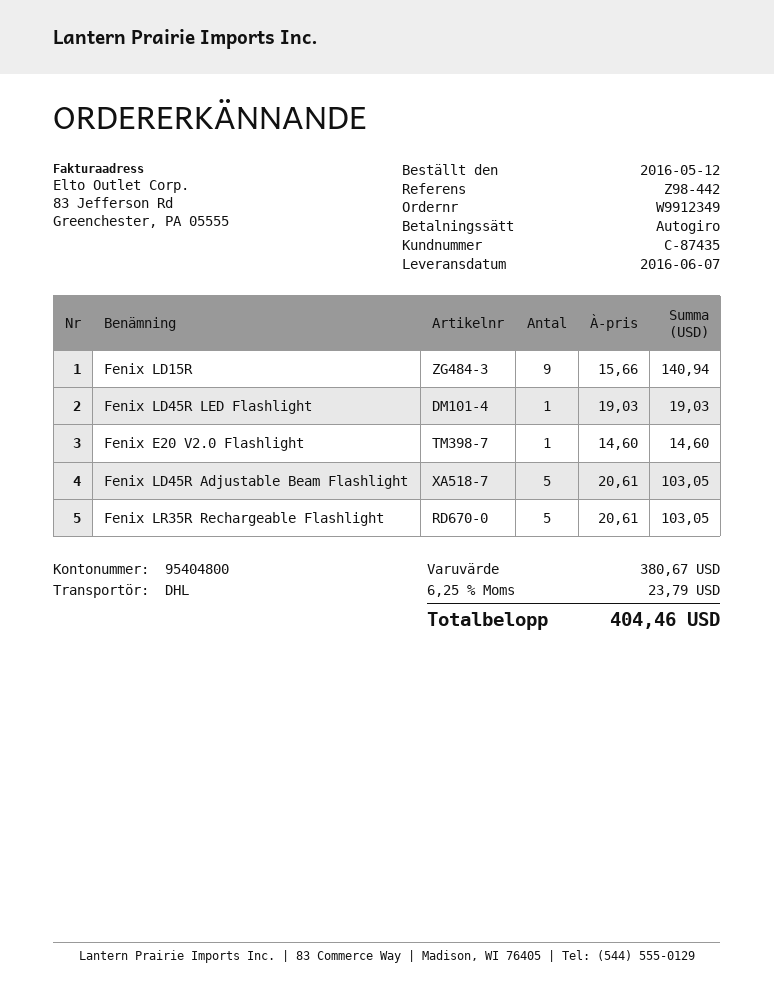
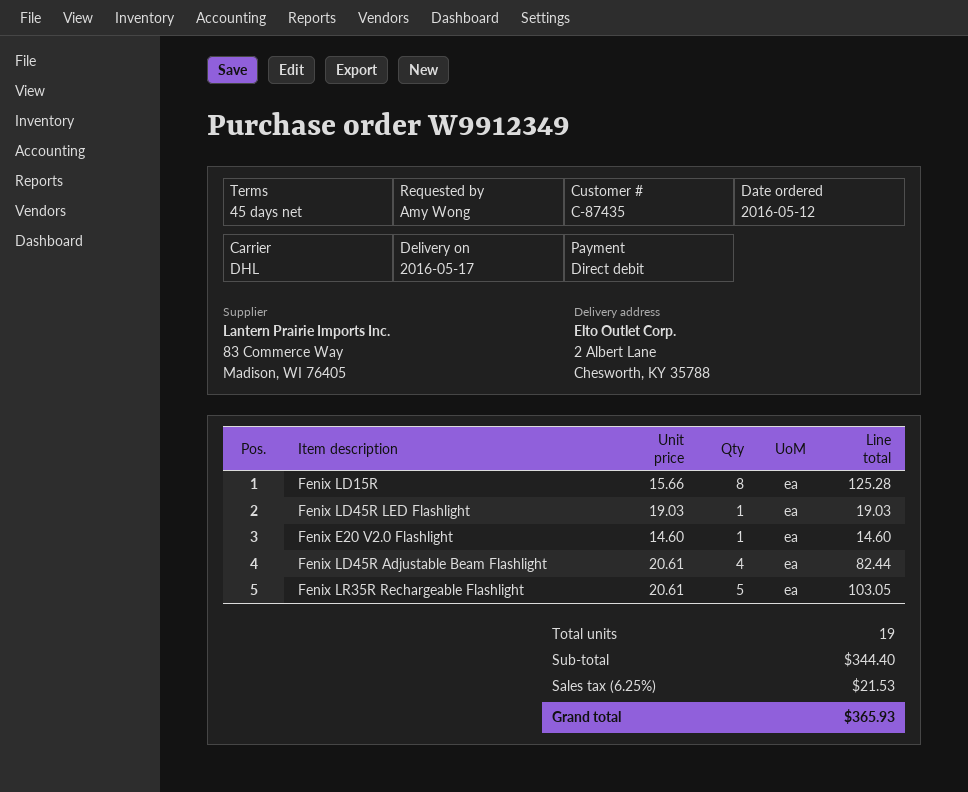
delivery date: 2016-06-07 -> 2016-05-17
Fenix LD15R: 9 x 15.66 = 140.94 -> 8 x 15.66 = 125.28
Fenix LD45R Adjustable Beam Flashlight: 5 x 20.61 = 103.05 -> 4 x 20.61 = 82.44
subtotal: 380.67 -> 344.40
tax: 6.25% = 23.79 -> 6.25% = 21.53
total: 404.46 -> 365.93

